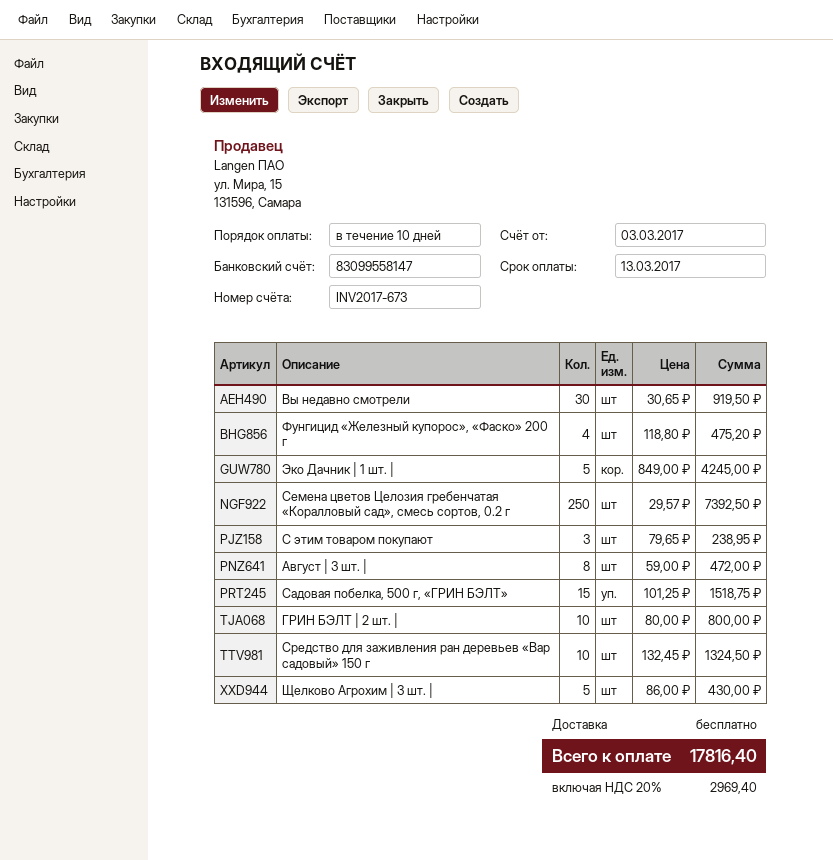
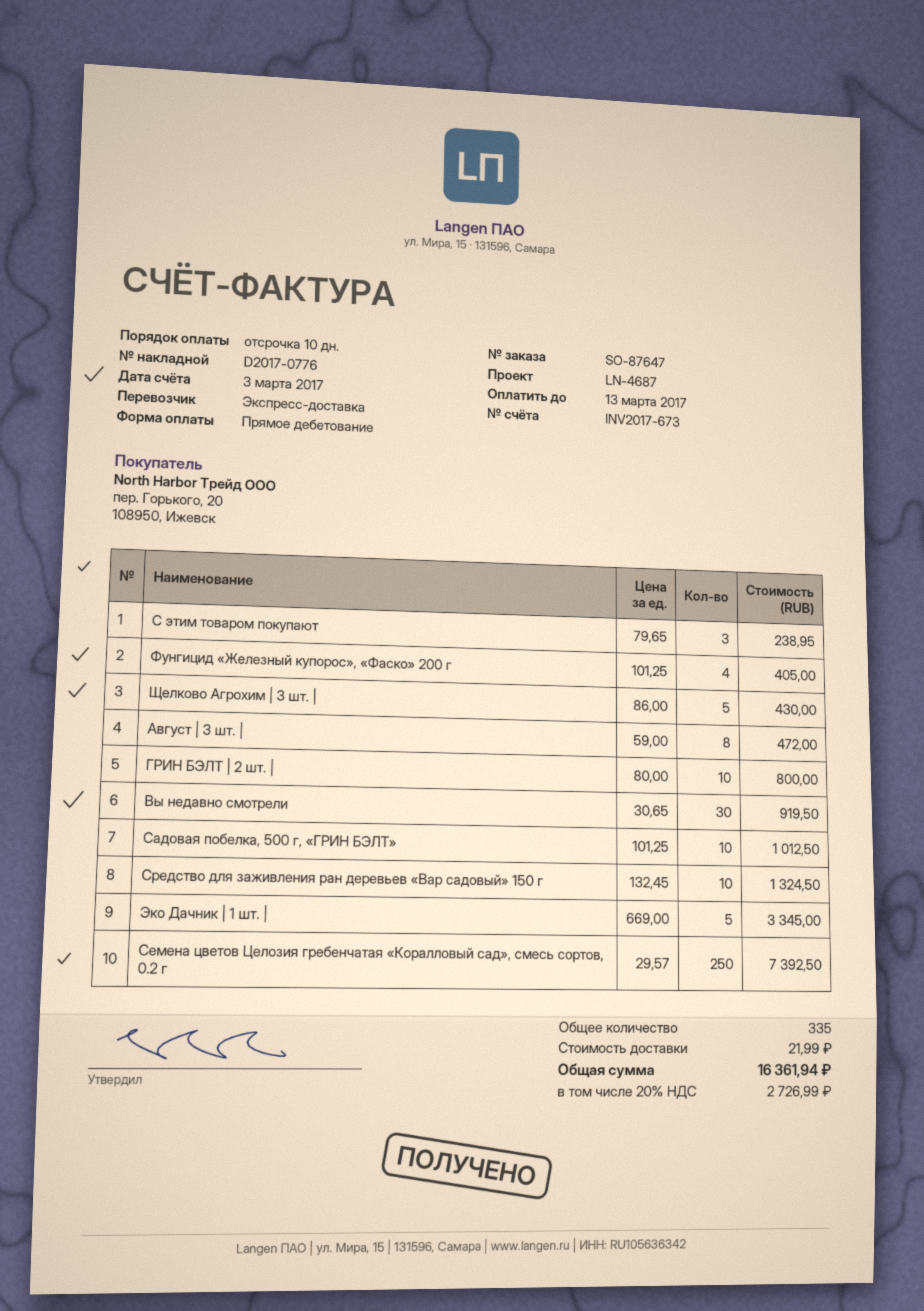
Фунгицид «Железный купорос», «Фаско» 200 г: 4 x 118.80 = 475.20 -> 4 x 101.25 = 405.00
Эко Дачник | 1 шт. |: 5 x 849.00 = 4245.00 -> 5 x 669.00 = 3345.00
Садовая побелка, 500 г, «ГРИН БЭЛТ»: 15 x 101.25 = 1518.75 -> 10 x 101.25 = 1012.50
shipping: 0.00 -> 21.99
tax: 20% = 2969.40 -> 20% = 2726.99
total: 17816.40 -> 16361.94

